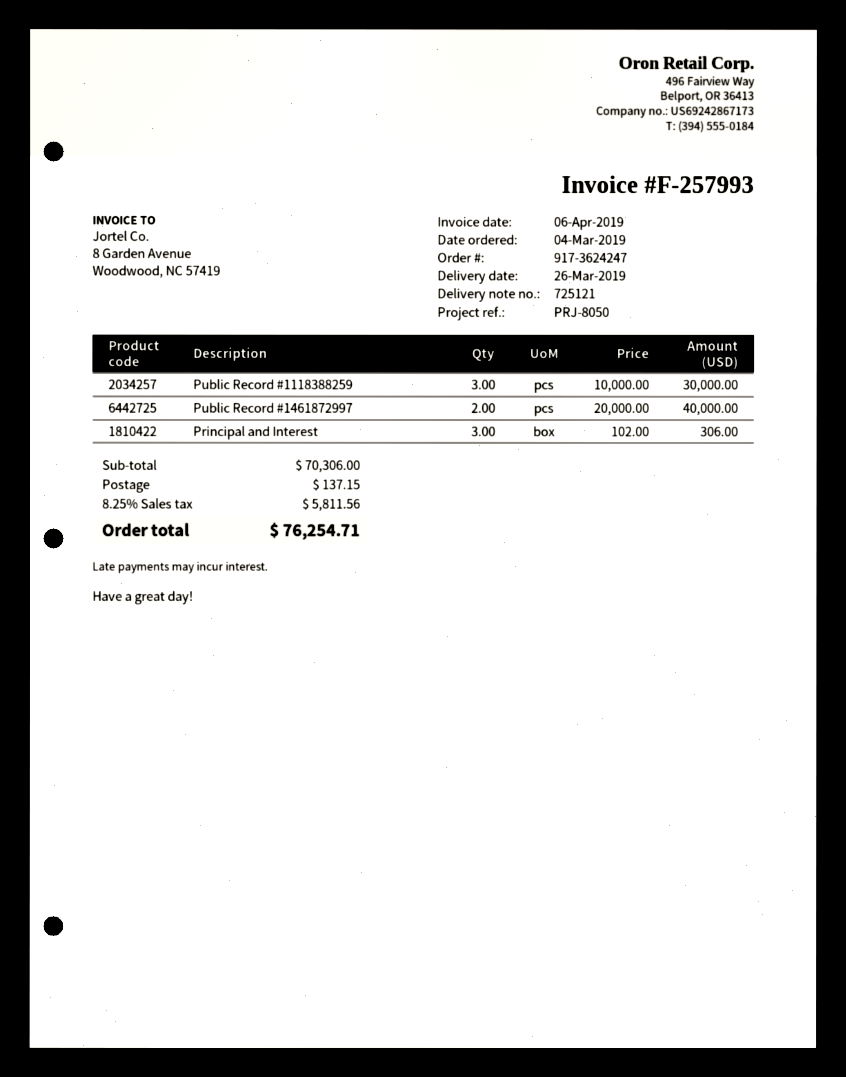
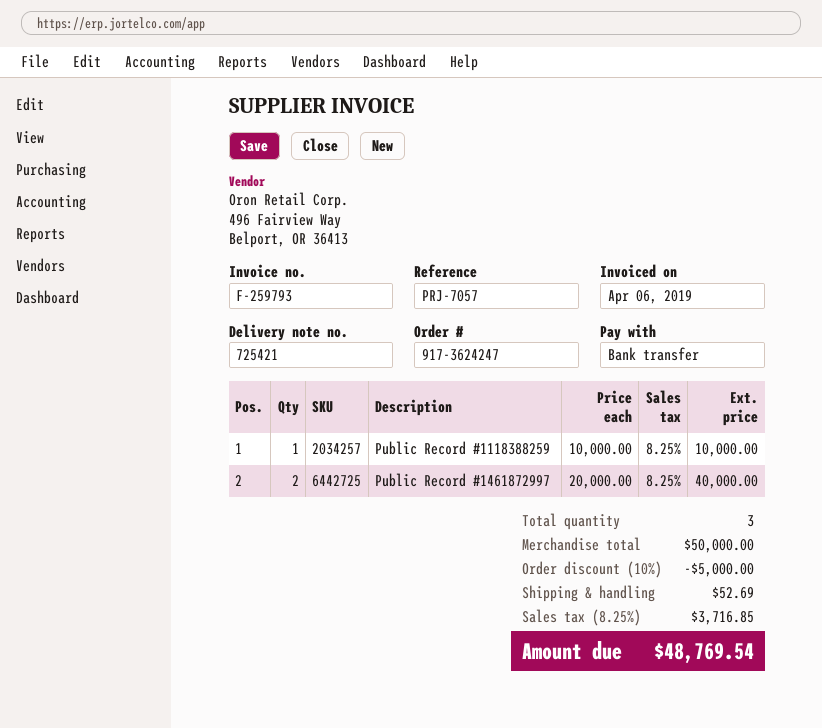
delivery note number: 725121 -> 725421
invoice number: F-257993 -> F-259793
reference: PRJ-8050 -> PRJ-7057
Public Record #1118388259: 3 x 10000.00 = 30000.00 -> 1 x 10000.00 = 10000.00
Principal and Interest: 3 x 102.00 = 306.00 -> none
subtotal: 70306.00 -> 50000.00
discount: none -> 10% = 5000.00
shipping: 137.15 -> 52.69
tax: 8.25% = 5811.56 -> 8.25% = 3716.85
total: 76254.71 -> 48769.54

